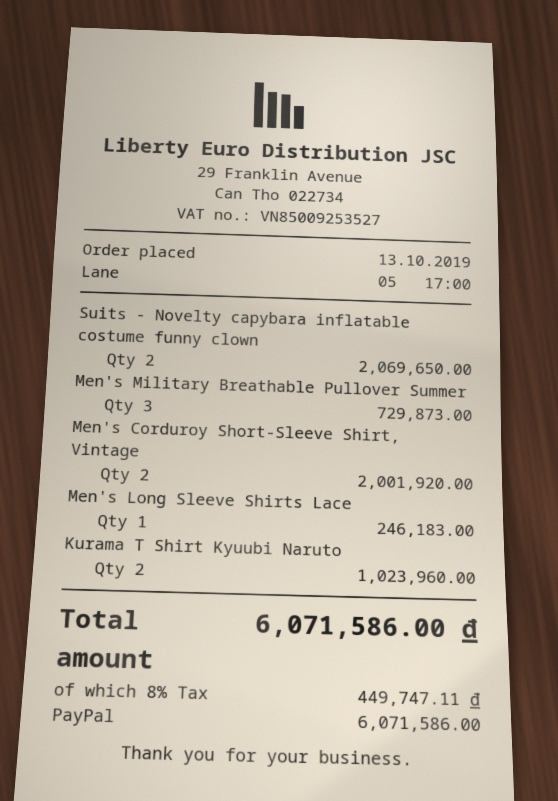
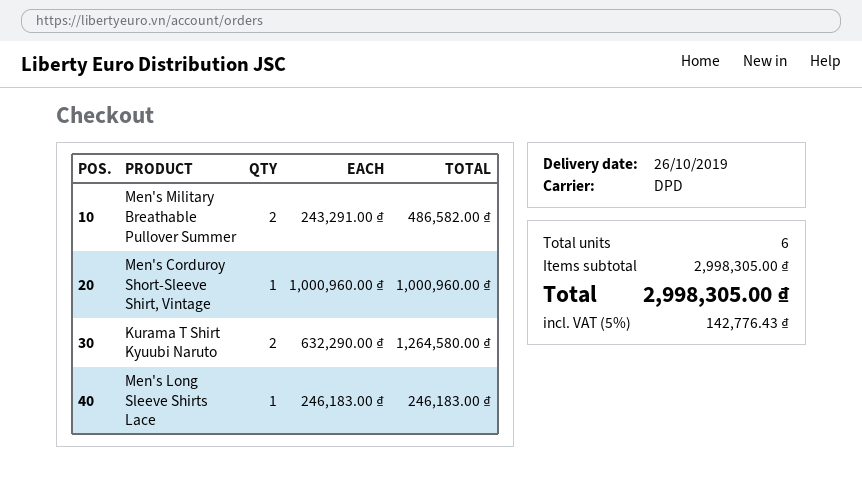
Suits - Novelty capybara inflatable costume funny clown: 2 for 2069650.00 -> none
Men's Military Breathable Pullover Summer: 3 for 729873.00 -> 2 for 486582.00
Men's Corduroy Short-Sleeve Shirt, Vintage: 2 for 2001920.00 -> 1 for 1000960.00
Kurama T Shirt Kyuubi Naruto: 2 for 1023960.00 -> 2 for 1264580.00
tax: 8% = 449747.11 -> 5% = 142776.43
total: 6071586.00 -> 2998305.00

